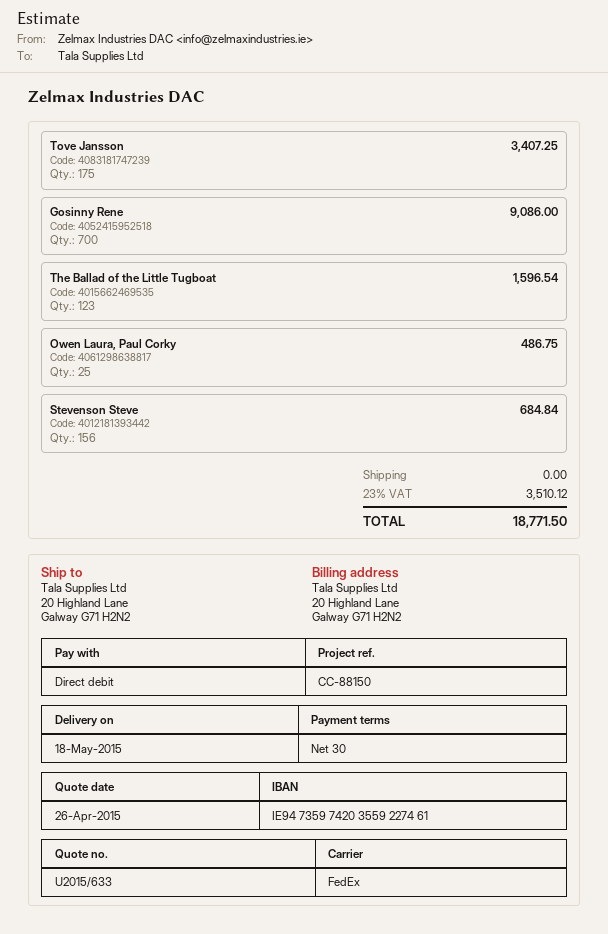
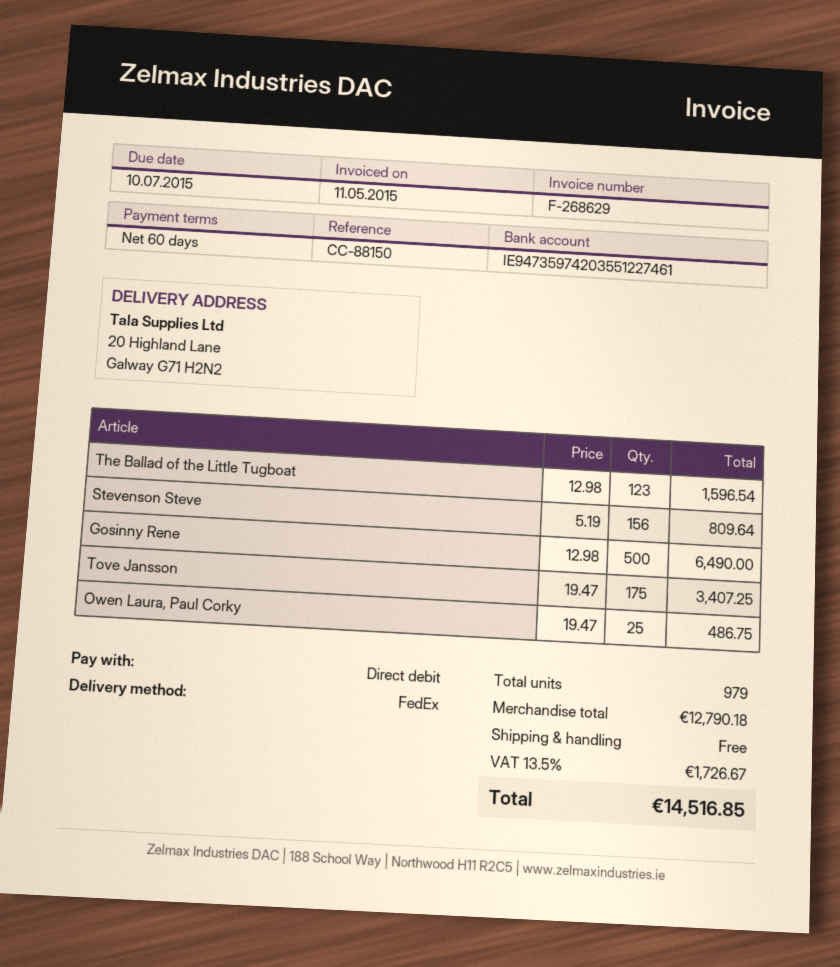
payment terms: 30 days -> 60 days
bank account: IE94735974203559227461 -> IE94735974203551227461
Gosinny Rene: 700 for 9086.00 -> 500 for 6490.00
Stevenson Steve: 156 for 684.84 -> 156 for 809.64
tax: 23% = 3510.12 -> 13.5% = 1726.67
total: 18771.50 -> 14516.85

